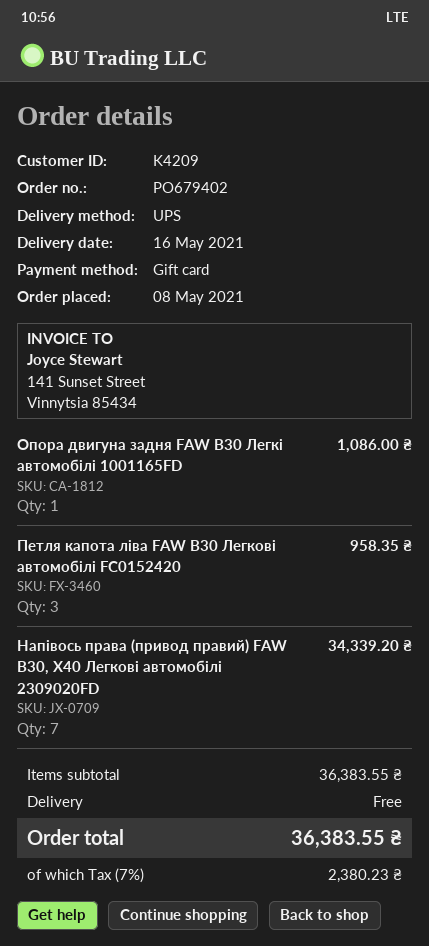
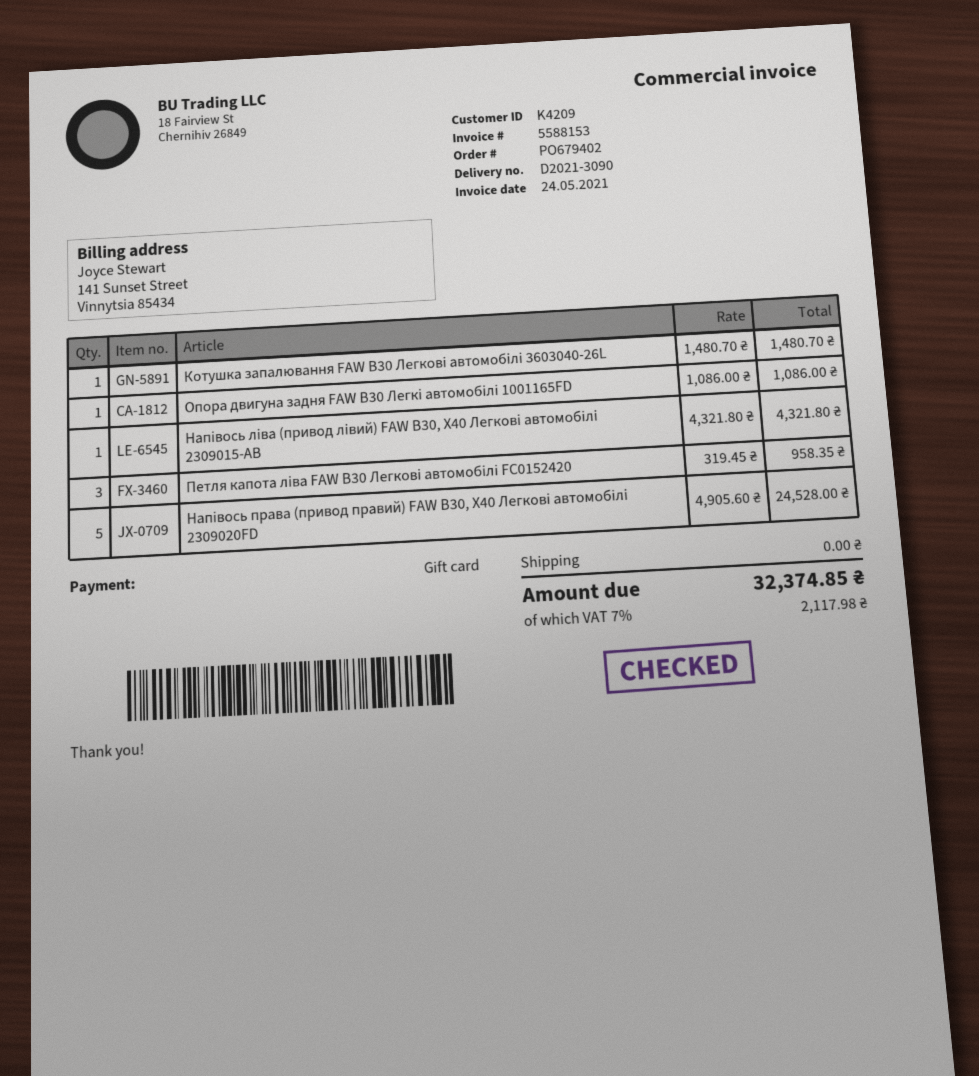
Напівось права (привод правий) FAW B30, X40 Легкові автомобілі 2309020FD: 7 for 34339.20 -> 5 for 24528.00
Котушка запалювання FAW B30 Легкові автомобілі 3603040-26L: none -> 1 for 1480.70
Напівось ліва (привод лівий) FAW B30, X40 Легкові автомобілі 2309015-АВ: none -> 1 for 4321.80
tax: 7% = 2380.23 -> 7% = 2117.98
total: 36383.55 -> 32374.85

